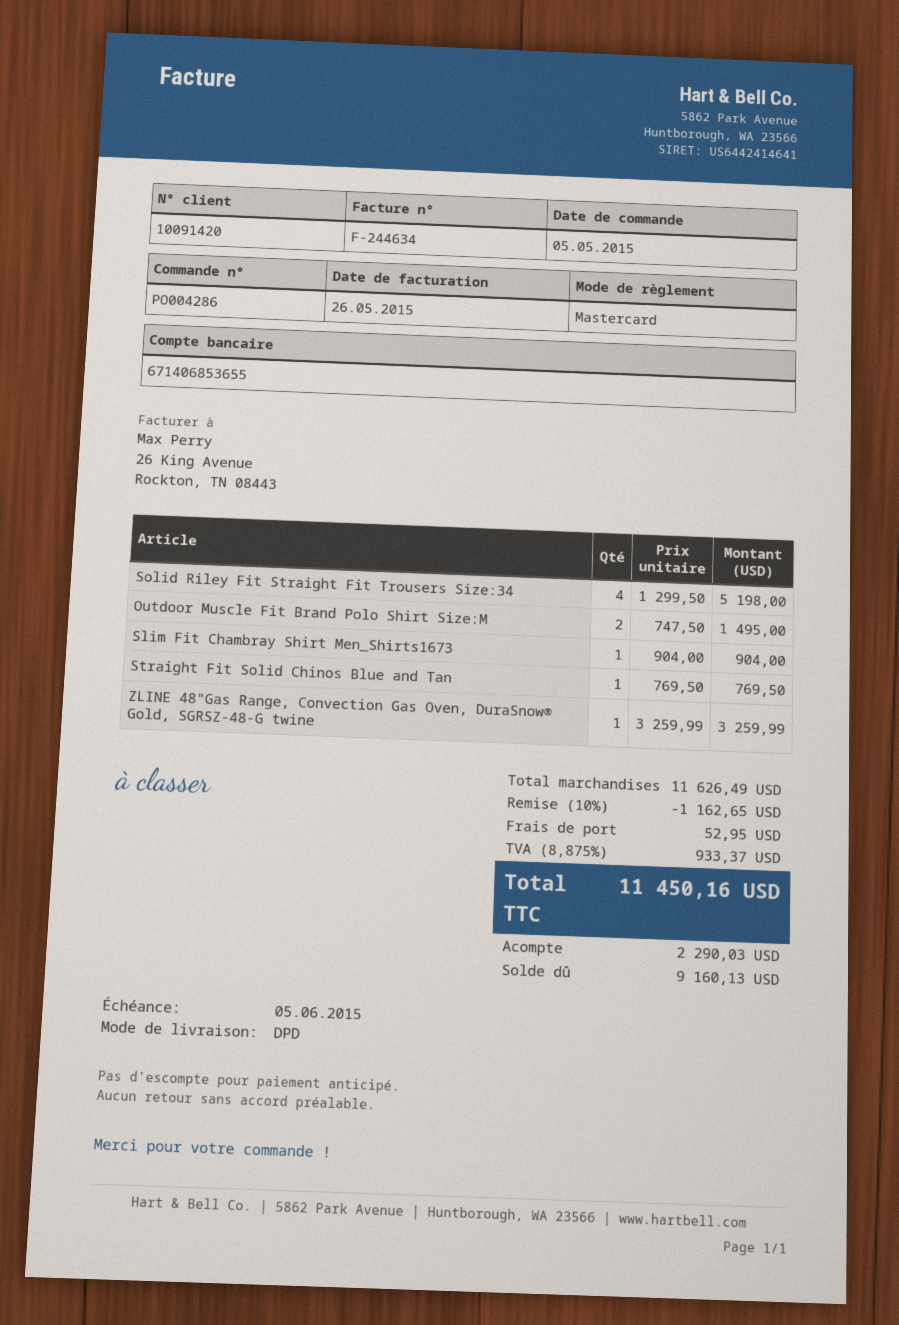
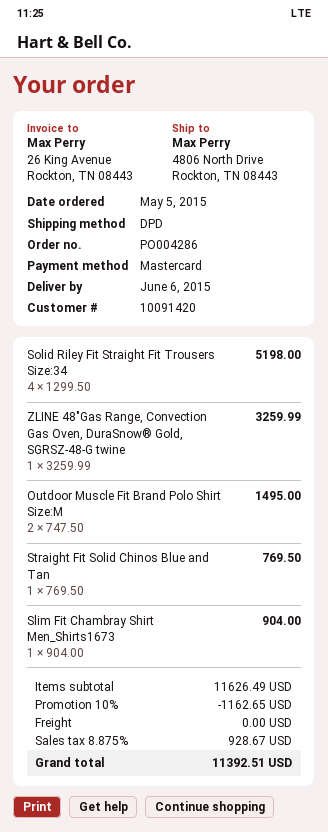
shipping: 52.95 -> 0.00
tax: 8.875% = 933.37 -> 8.875% = 928.67
total: 11450.16 -> 11392.51

